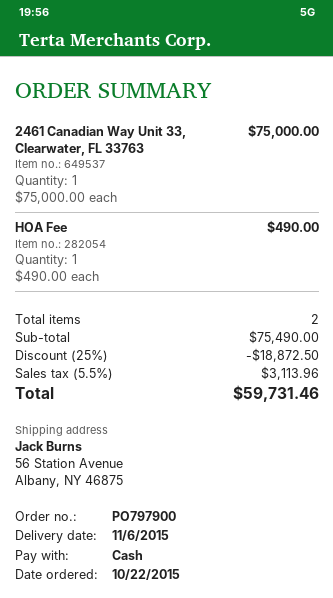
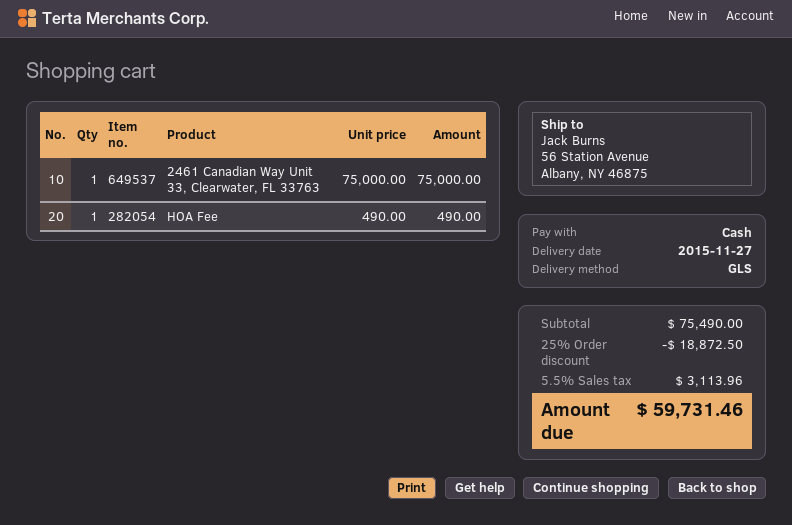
delivery date: 2015-11-06 -> 2015-11-27

